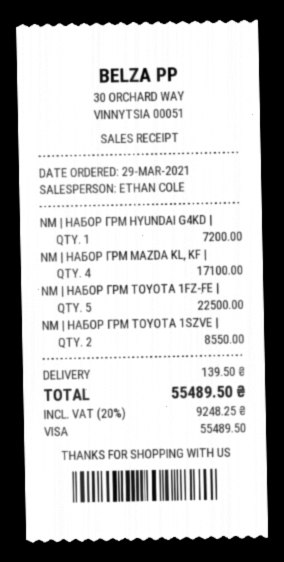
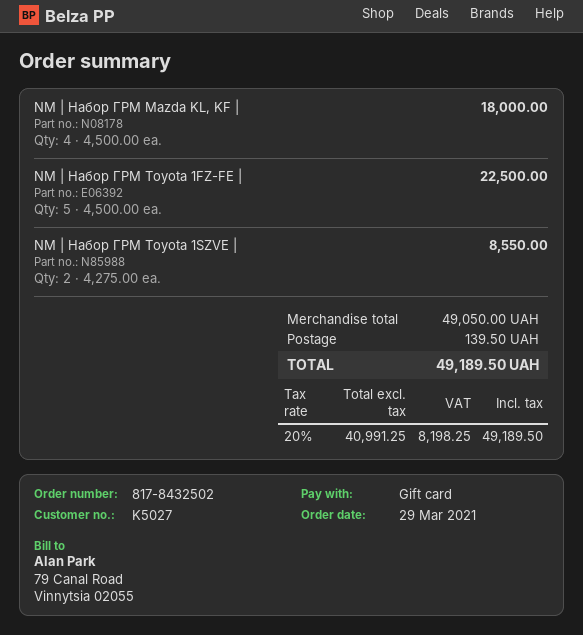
payment method: Visa -> gift card
NM | НАБОР ГРМ HYUNDAI G4KD |: 1 for 7200.00 -> none
NM | НАБОР ГРМ MAZDA KL, KF |: 4 for 17100.00 -> 4 for 18000.00
tax: 20% = 9248.25 -> 20% = 8198.25
total: 55489.50 -> 49189.50

